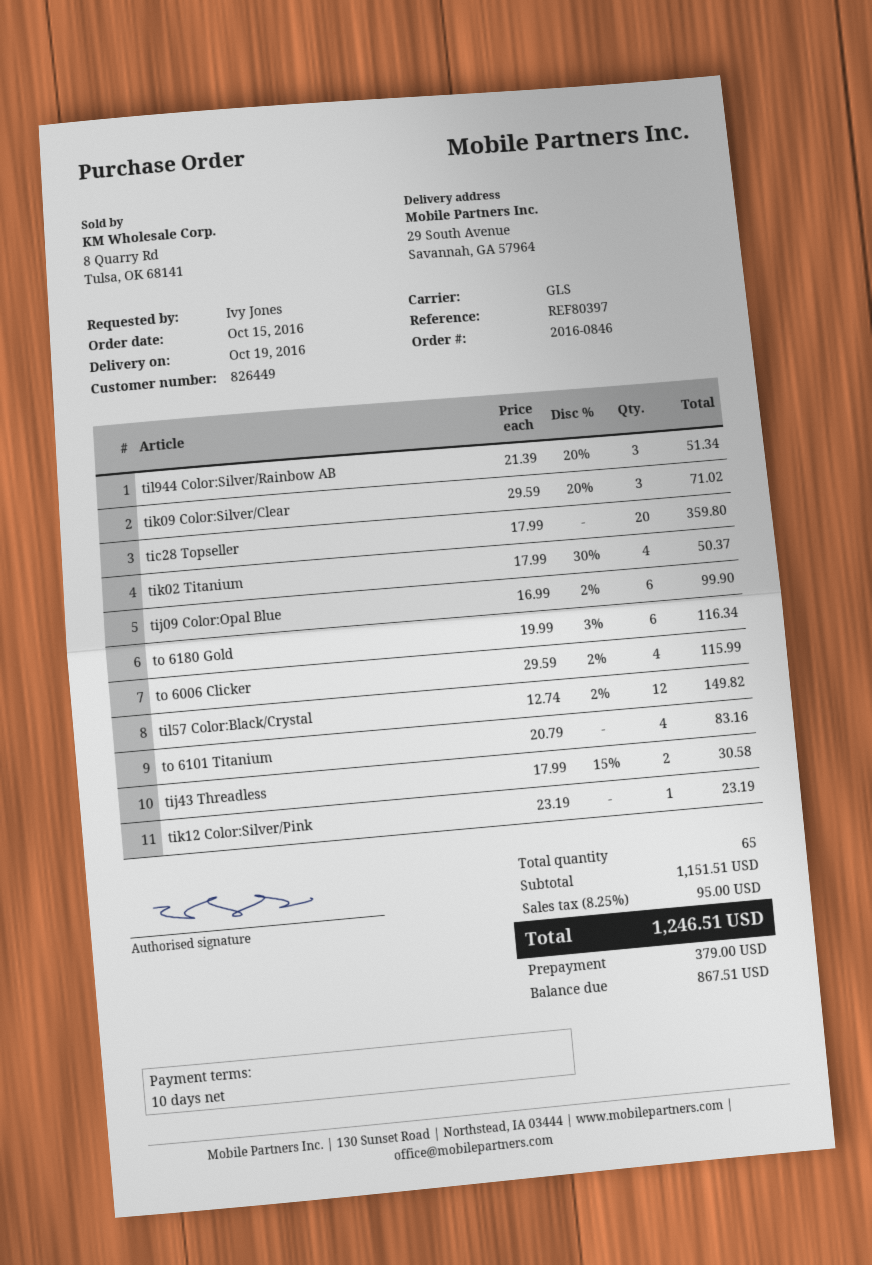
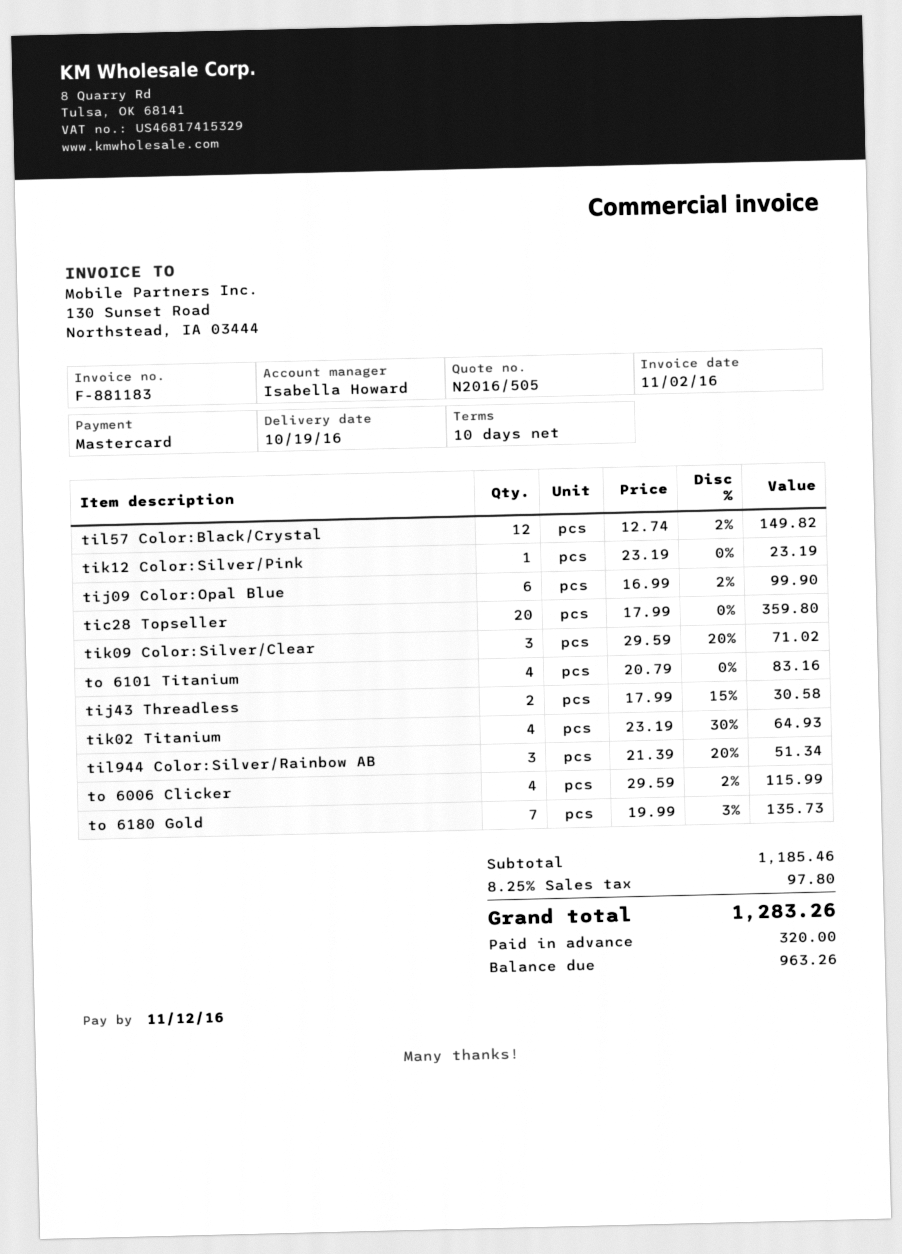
tik02 Titanium: 4 x 17.99 - 30% = 50.37 -> 4 x 23.19 - 30% = 64.93
to 6180 Gold: 6 x 19.99 - 3% = 116.34 -> 7 x 19.99 - 3% = 135.73
subtotal: 1151.51 -> 1185.46
tax: 8.25% = 95.00 -> 8.25% = 97.80
total: 1246.51 -> 1283.26
deposit: 379.00 -> 320.00
balance: 867.51 -> 963.26

